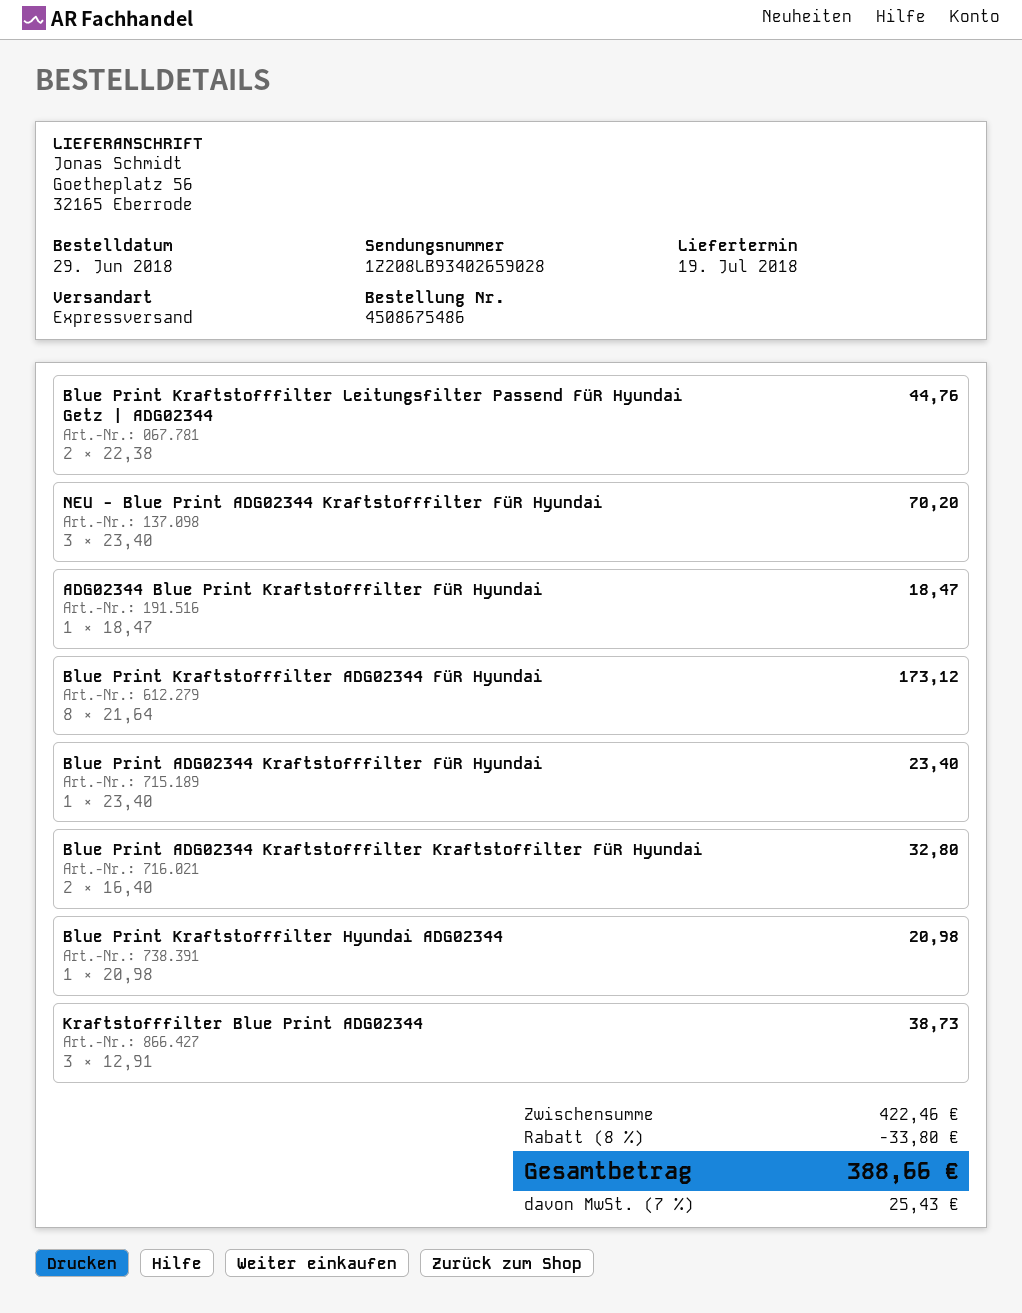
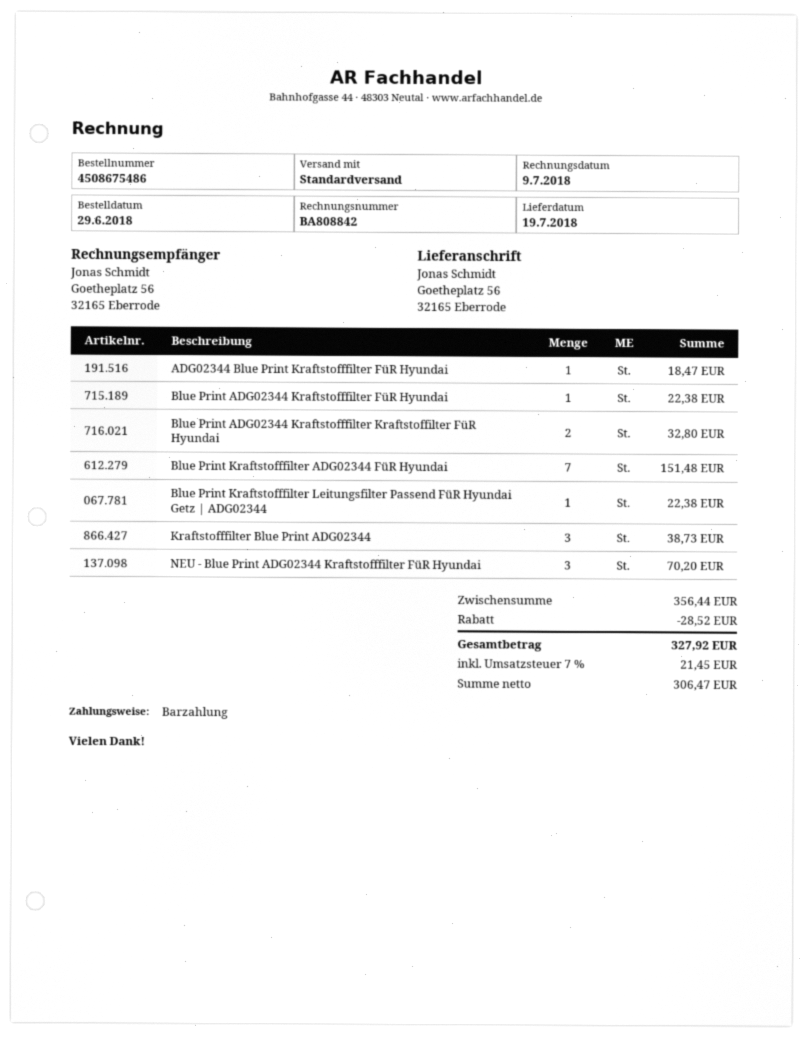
shipping method: express -> standard
Blue Print Kraftstofffilter Leitungsfilter Passend FüR Hyundai Getz | ADG02344: 2 for 44.76 -> 1 for 22.38
Blue Print Kraftstofffilter ADG02344 FüR Hyundai: 8 for 173.12 -> 7 for 151.48
Blue Print ADG02344 Kraftstofffilter FüR Hyundai: 1 for 23.40 -> 1 for 22.38
Blue Print Kraftstofffilter Hyundai ADG02344: 1 for 20.98 -> none
subtotal: 422.46 -> 356.44
discount: 33.80 -> 28.52
tax: 7% = 25.43 -> 7% = 21.45
total: 388.66 -> 327.92

